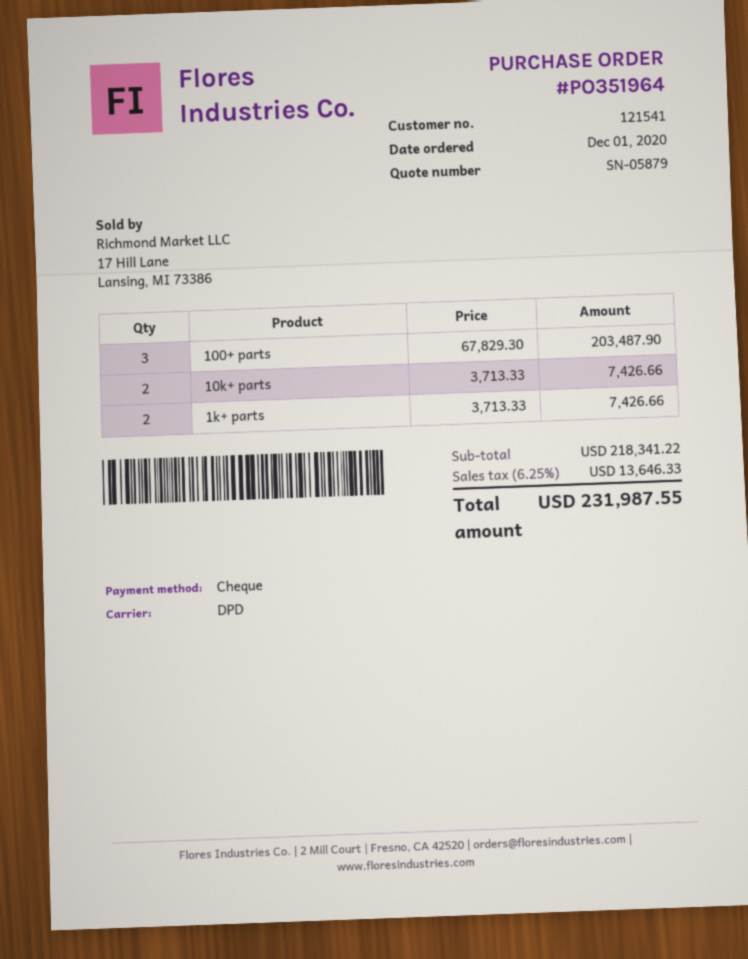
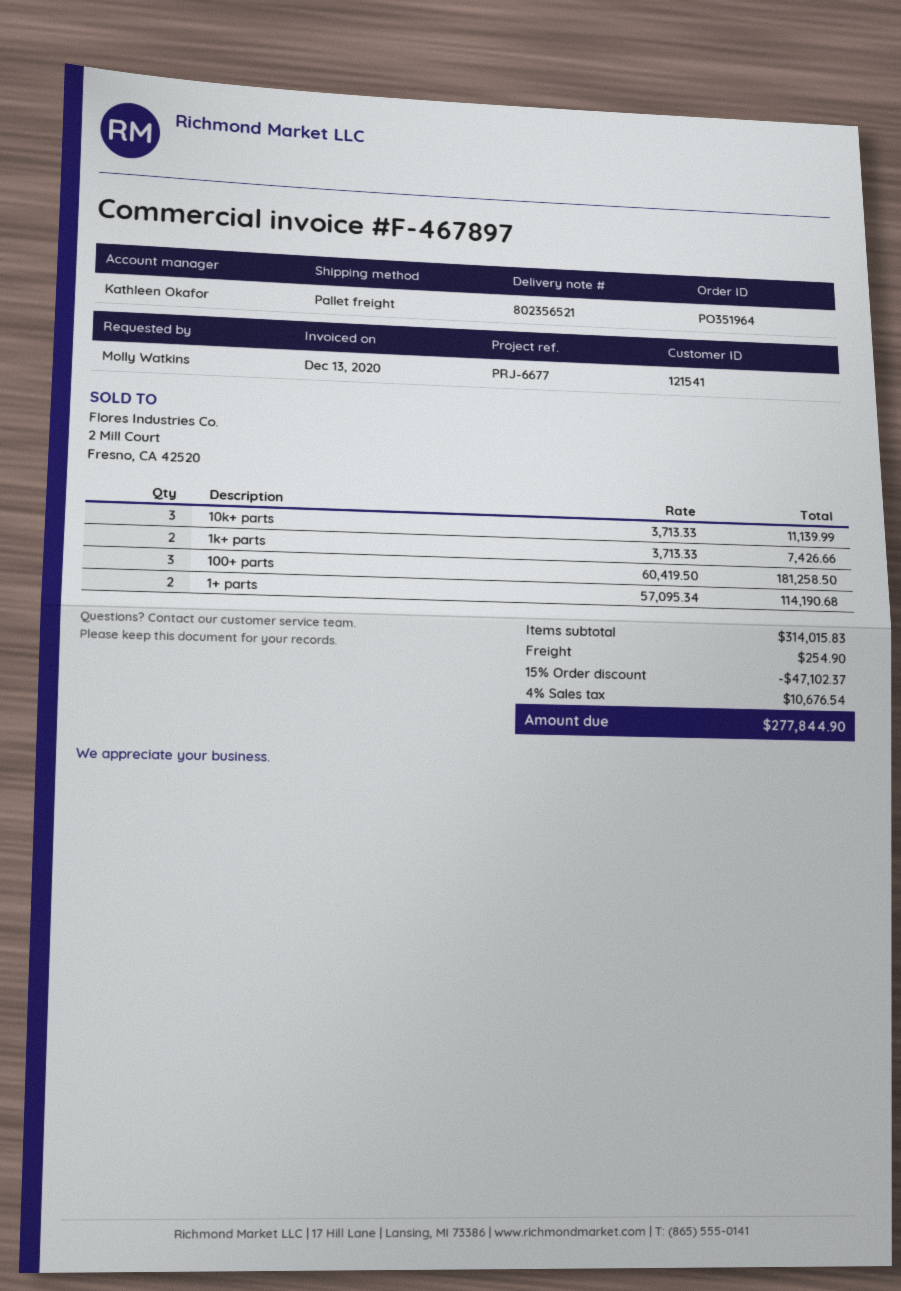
shipping method: DPD -> pallet freight
100+ parts: 3 x 67829.30 = 203487.90 -> 3 x 60419.50 = 181258.50
10k+ parts: 2 x 3713.33 = 7426.66 -> 3 x 3713.33 = 11139.99
1+ parts: none -> 2 x 57095.34 = 114190.68
subtotal: 218341.22 -> 314015.83
discount: none -> 15% = 47102.37
shipping: none -> 254.90
tax: 6.25% = 13646.33 -> 4% = 10676.54
total: 231987.55 -> 277844.90

